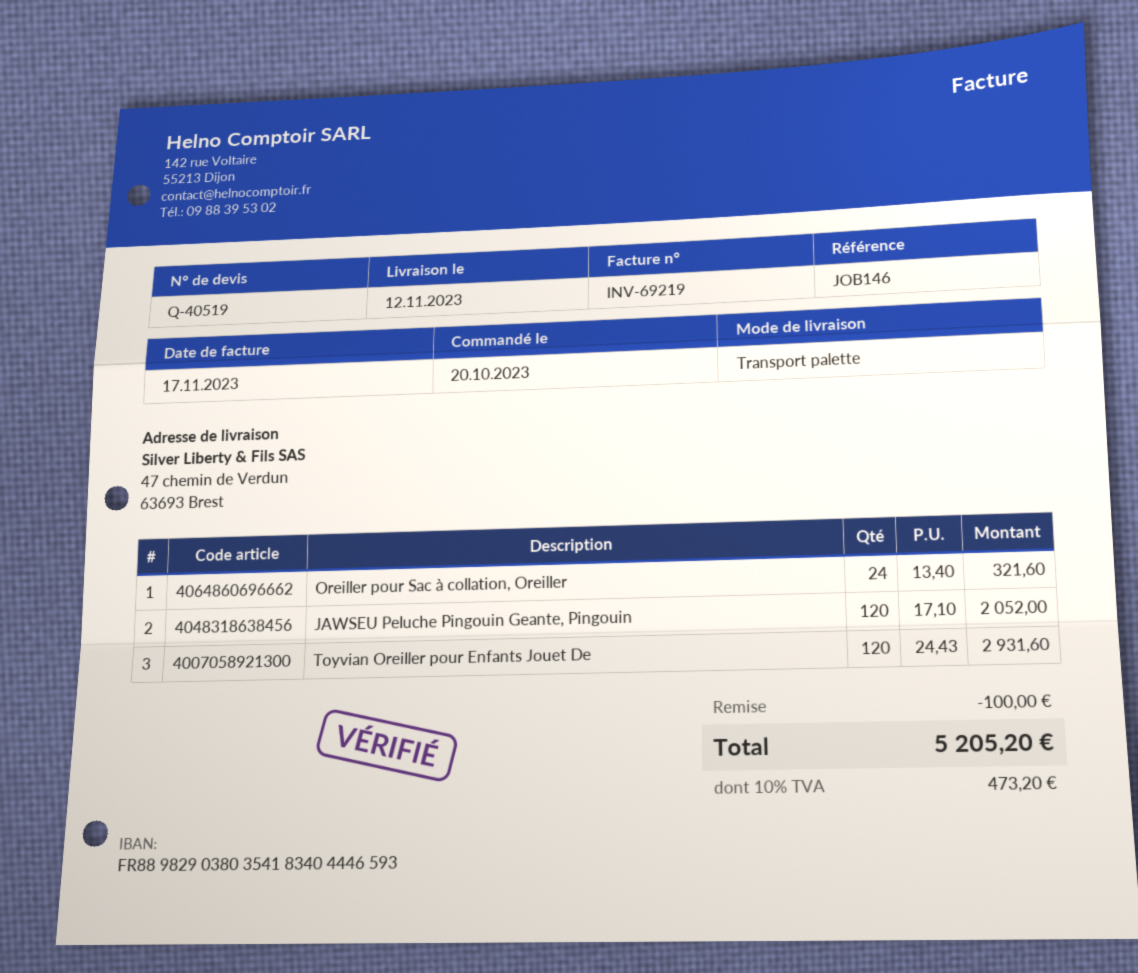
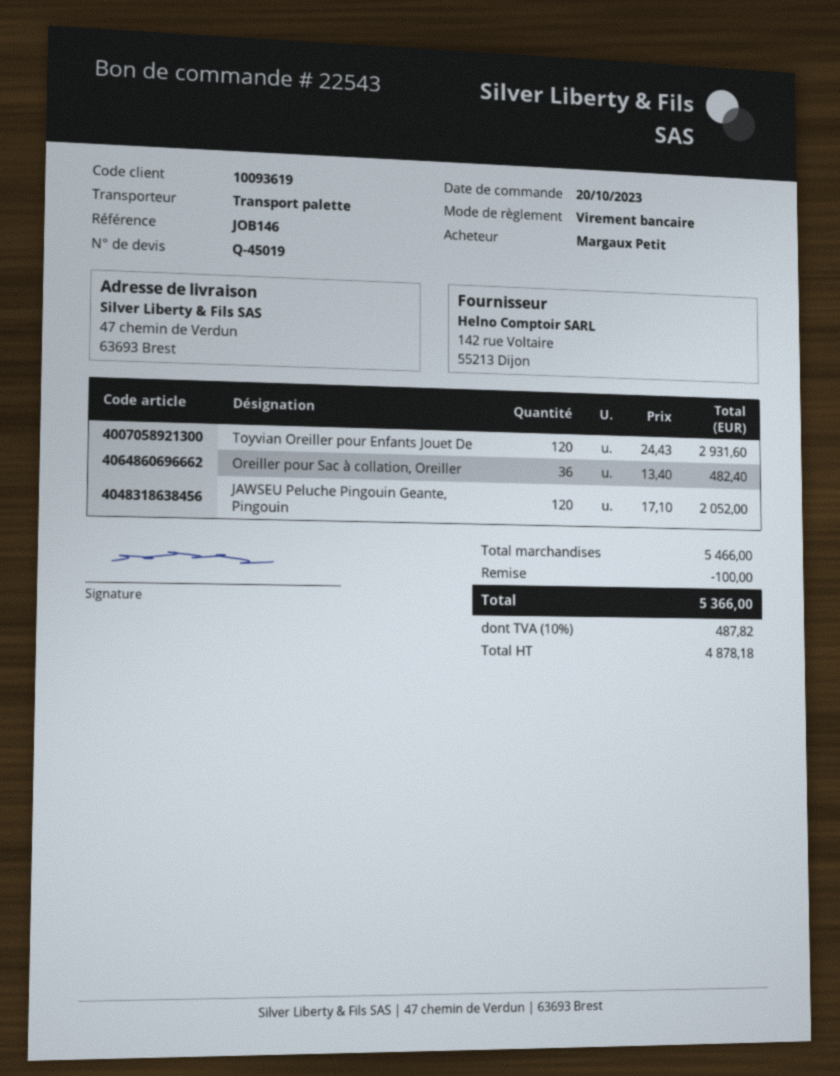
quote number: Q-40519 -> Q-45019
Oreiller pour Sac à collation, Oreiller: 24 x 13.40 = 321.60 -> 36 x 13.40 = 482.40
tax: 10% = 473.20 -> 10% = 487.82
total: 5205.20 -> 5366.00

